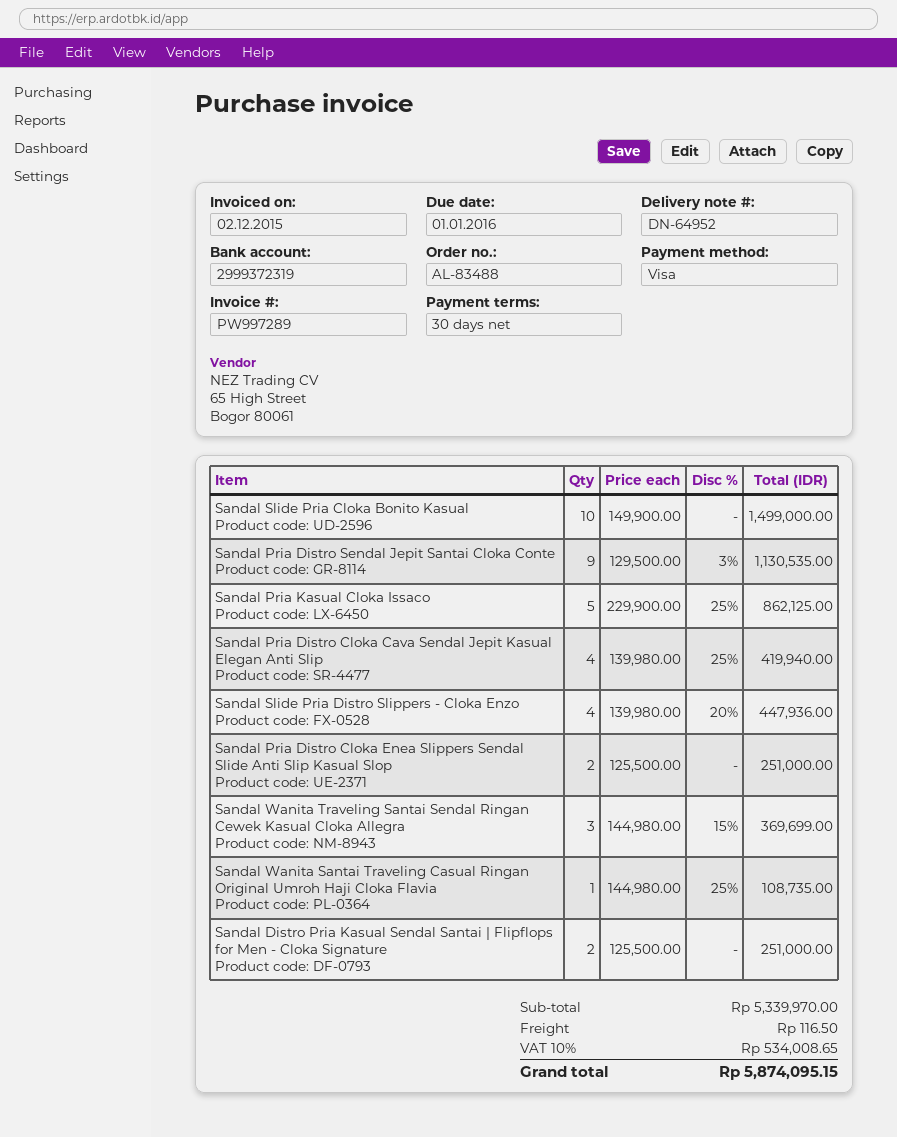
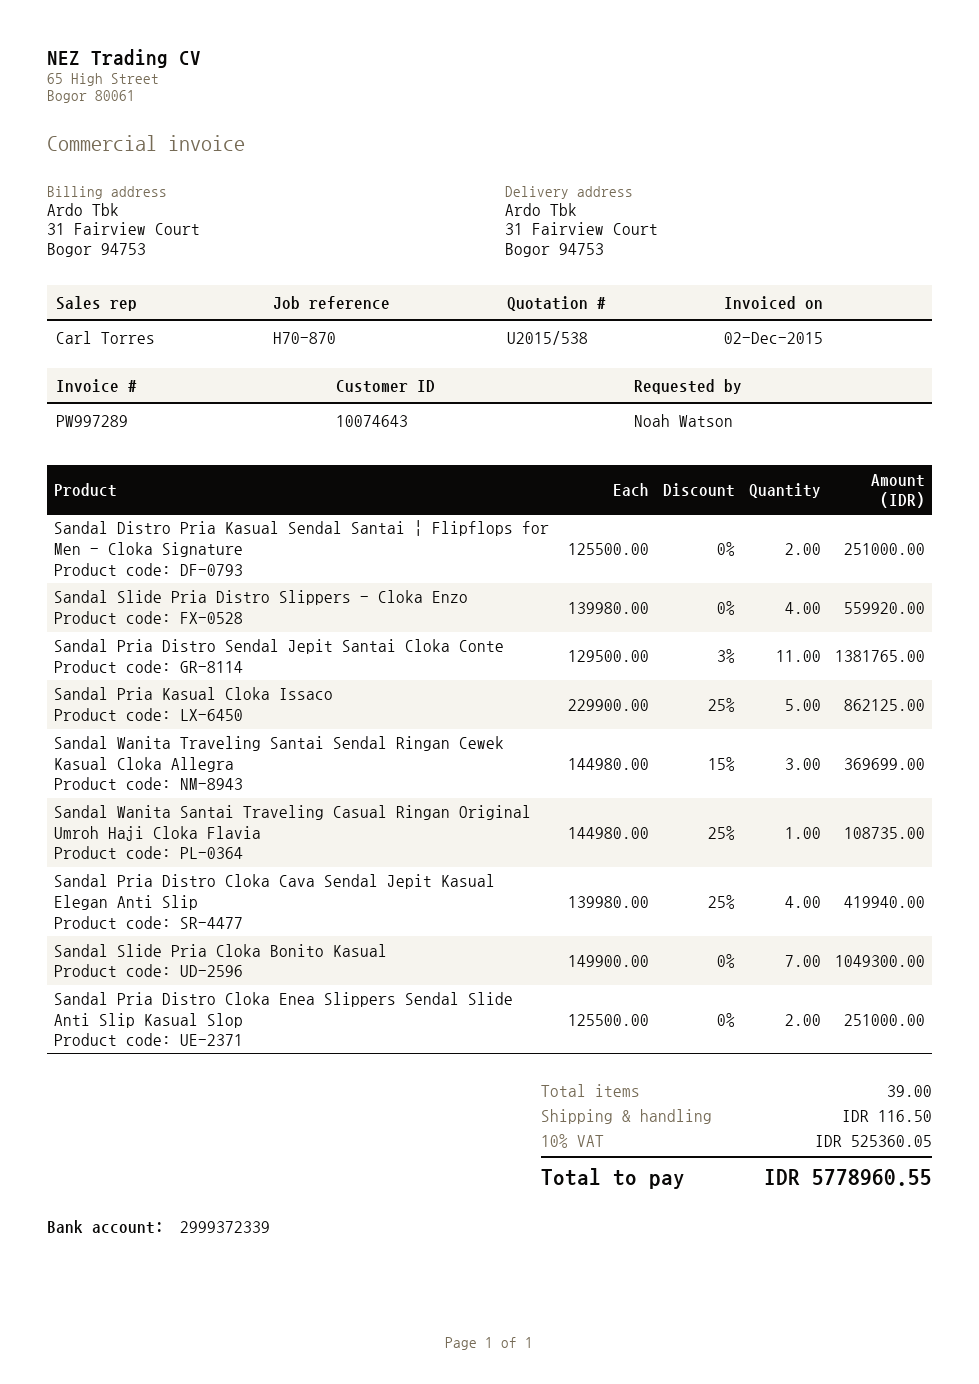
bank account: 2999372319 -> 2999372339
Sandal Slide Pria Cloka Bonito Kasual: 10 x 149900.00 = 1499000.00 -> 7 x 149900.00 = 1049300.00
Sandal Pria Distro Sendal Jepit Santai Cloka Conte: 9 x 129500.00 - 3% = 1130535.00 -> 11 x 129500.00 - 3% = 1381765.00
Sandal Slide Pria Distro Slippers - Cloka Enzo: 4 x 139980.00 - 20% = 447936.00 -> 4 x 139980.00 = 559920.00
tax: 10% = 534008.65 -> 10% = 525360.05
total: 5874095.15 -> 5778960.55

